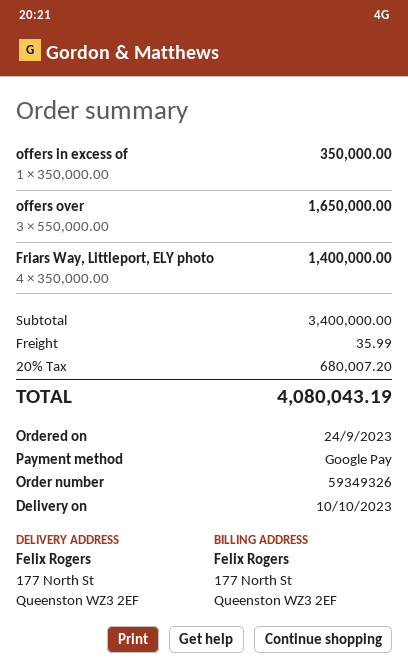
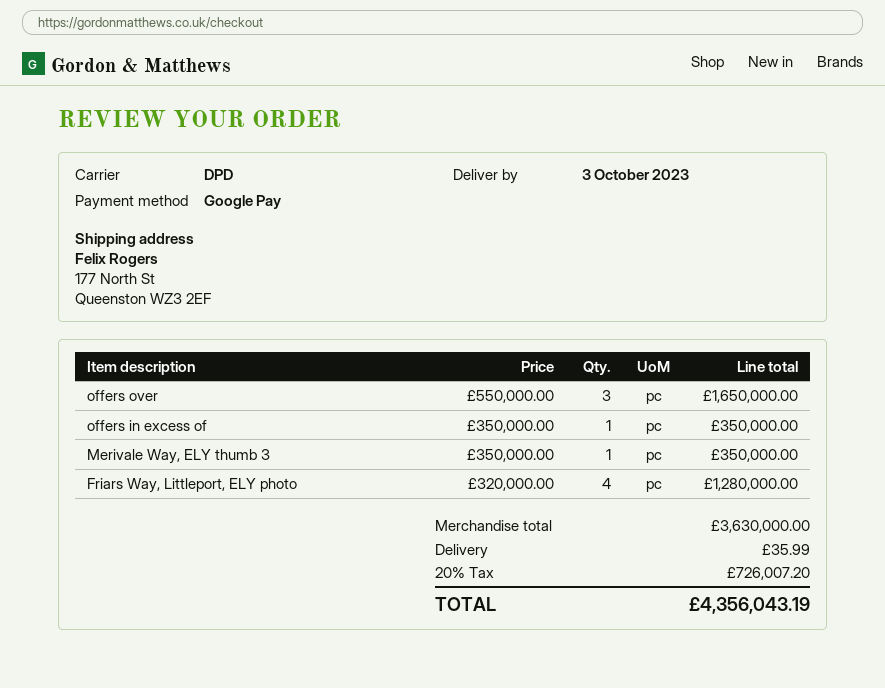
delivery date: 2023-10-10 -> 2023-10-03
Friars Way, Littleport, ELY photo: 4 x 350000.00 = 1400000.00 -> 4 x 320000.00 = 1280000.00
Merivale Way, ELY thumb 3: none -> 1 x 350000.00 = 350000.00
subtotal: 3400000.00 -> 3630000.00
tax: 20% = 680007.20 -> 20% = 726007.20
total: 4080043.19 -> 4356043.19

